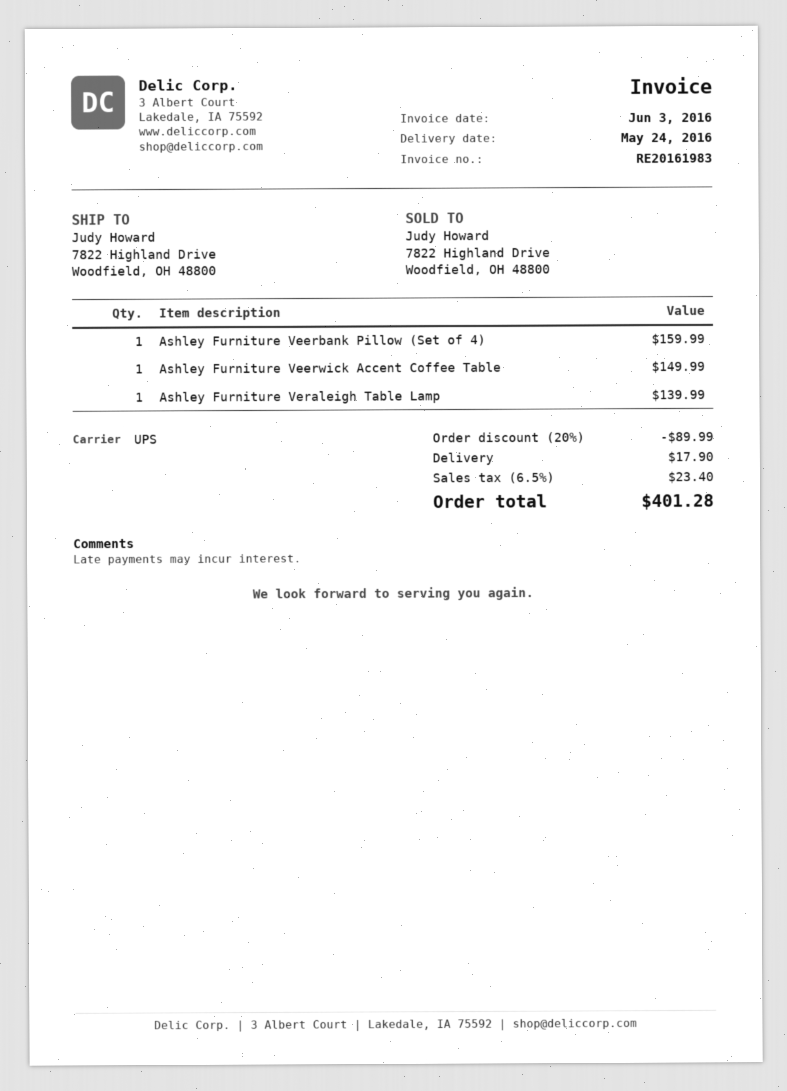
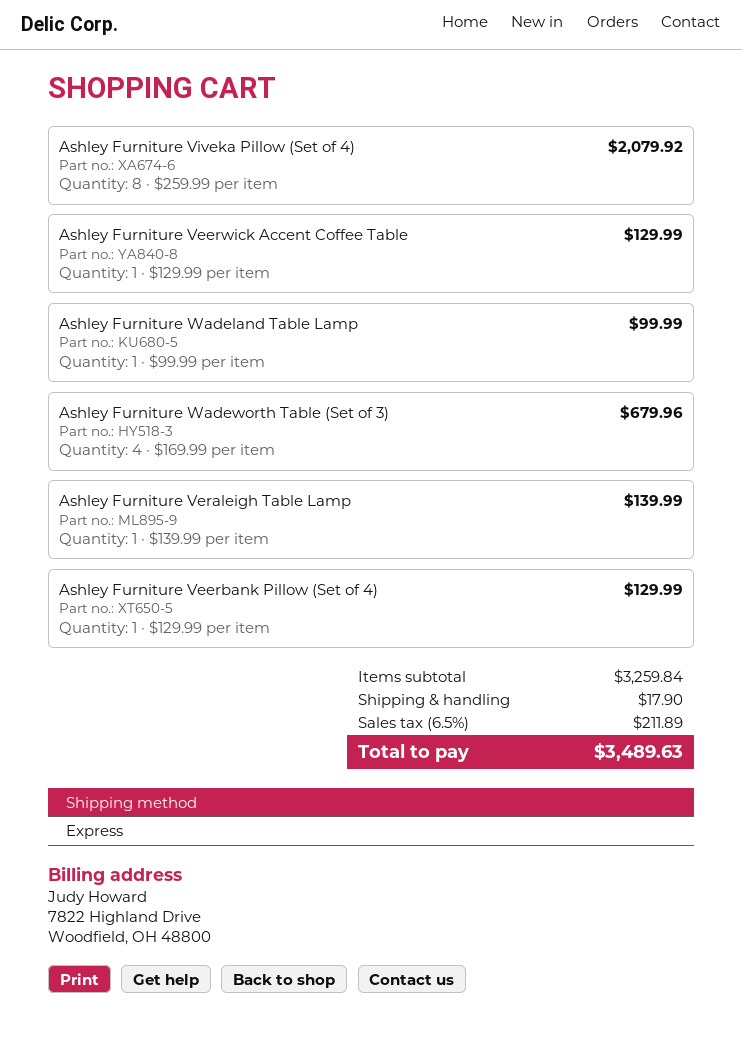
shipping method: UPS -> express
Ashley Furniture Veerbank Pillow (Set of 4): 1 for 159.99 -> 1 for 129.99
Ashley Furniture Veerwick Accent Coffee Table: 1 for 149.99 -> 1 for 129.99
Ashley Furniture Viveka Pillow (Set of 4): none -> 8 for 2079.92
Ashley Furniture Wadeland Table Lamp: none -> 1 for 99.99
Ashley Furniture Wadeworth Table (Set of 3): none -> 4 for 679.96
discount: 20% = 89.99 -> none
tax: 6.5% = 23.40 -> 6.5% = 211.89
total: 401.28 -> 3489.63

